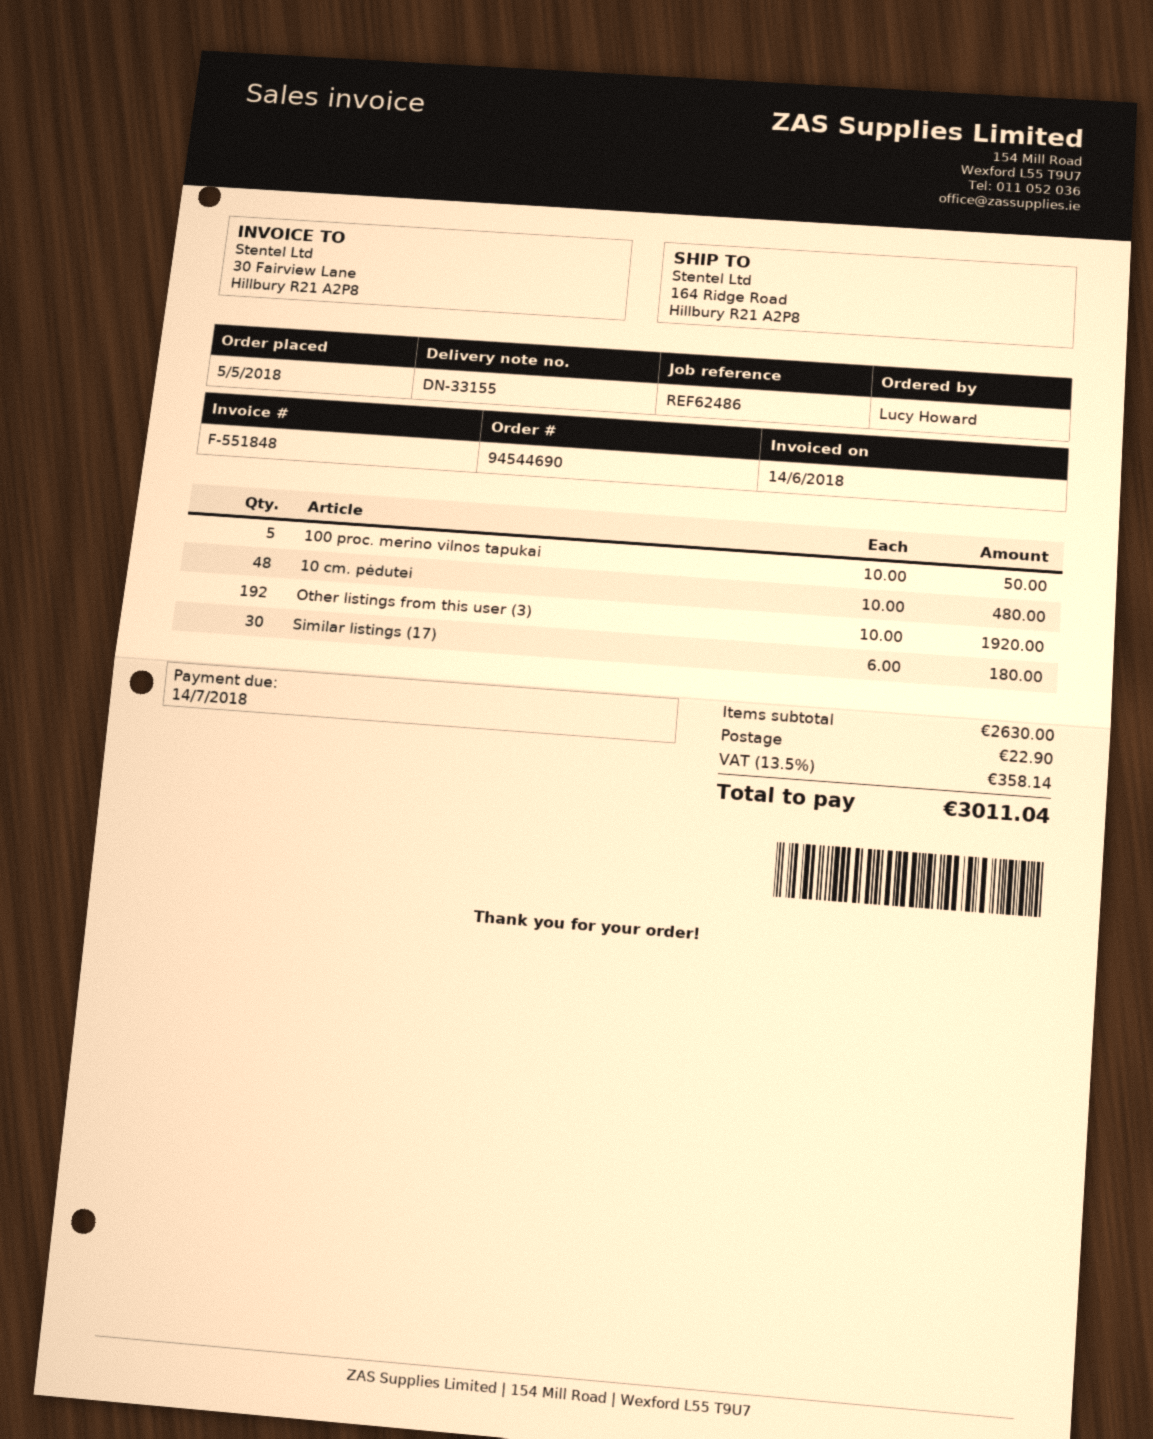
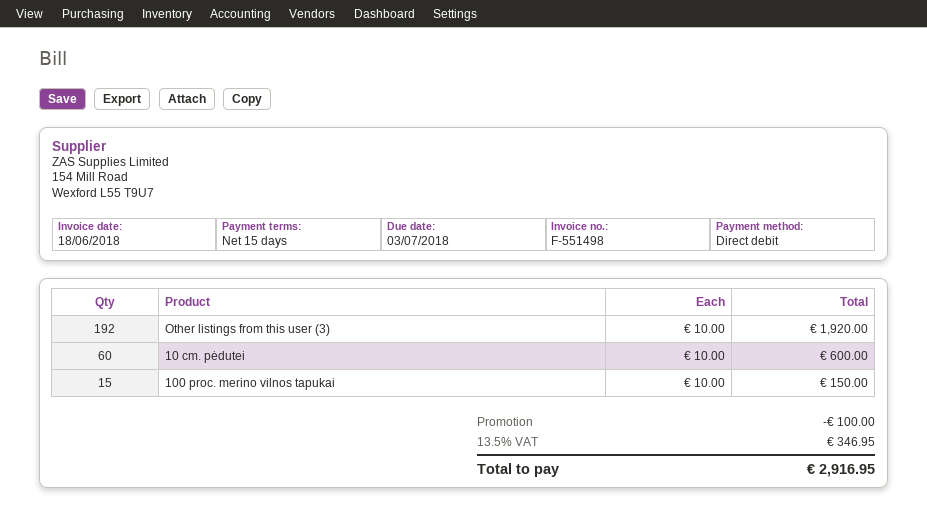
invoice number: F-551848 -> F-551498
invoice date: 2018-06-14 -> 2018-06-18
due date: 2018-07-14 -> 2018-07-03
100 proc. merino vilnos tapukai: 5 x 10.00 = 50.00 -> 15 x 10.00 = 150.00
10 cm. pėdutei: 48 x 10.00 = 480.00 -> 60 x 10.00 = 600.00
Similar listings (17): 30 x 6.00 = 180.00 -> none
discount: none -> 100.00
shipping: 22.90 -> none
tax: 13.5% = 358.14 -> 13.5% = 346.95
total: 3011.04 -> 2916.95

